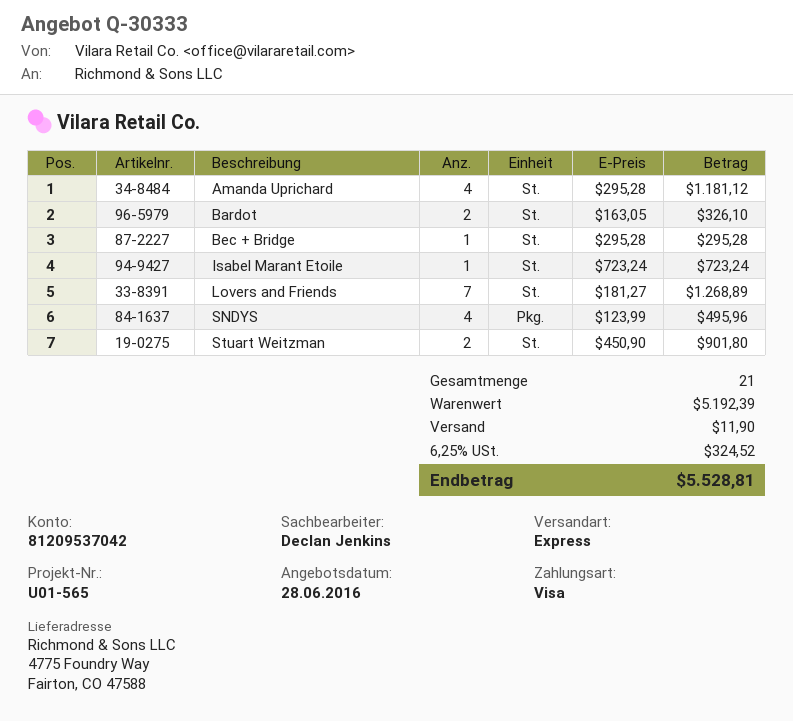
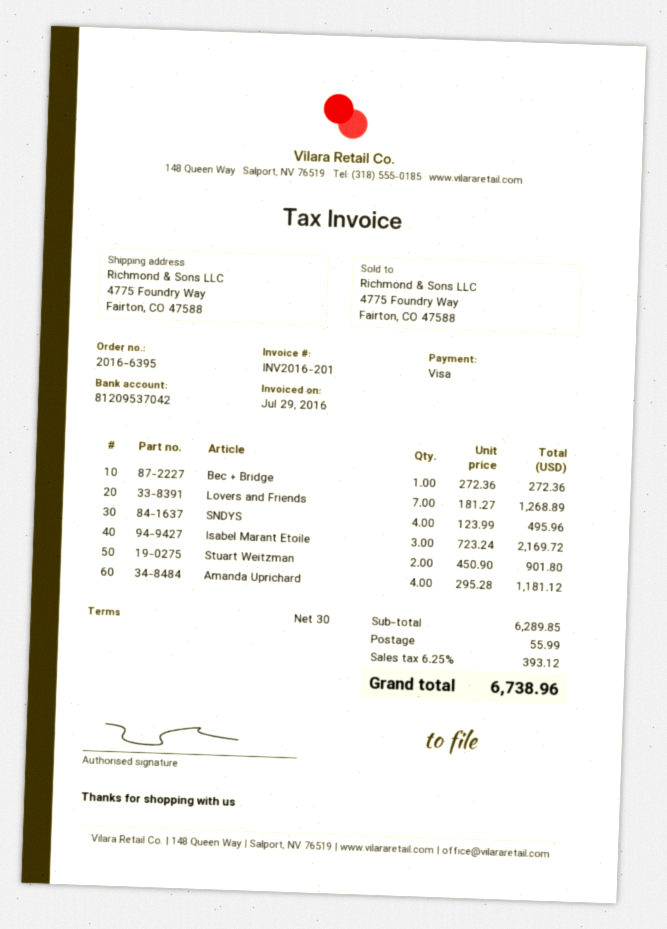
Bardot: 2 x 163.05 = 326.10 -> none
Bec + Bridge: 1 x 295.28 = 295.28 -> 1 x 272.36 = 272.36
Isabel Marant Etoile: 1 x 723.24 = 723.24 -> 3 x 723.24 = 2169.72
subtotal: 5192.39 -> 6289.85
shipping: 11.90 -> 55.99
tax: 6.25% = 324.52 -> 6.25% = 393.12
total: 5528.81 -> 6738.96

